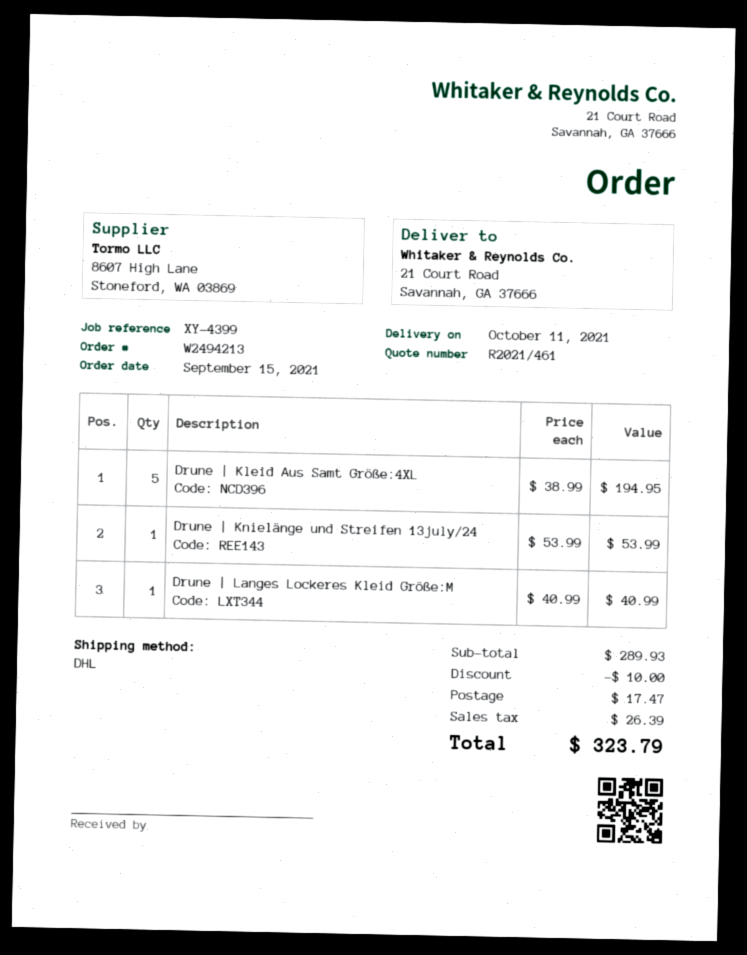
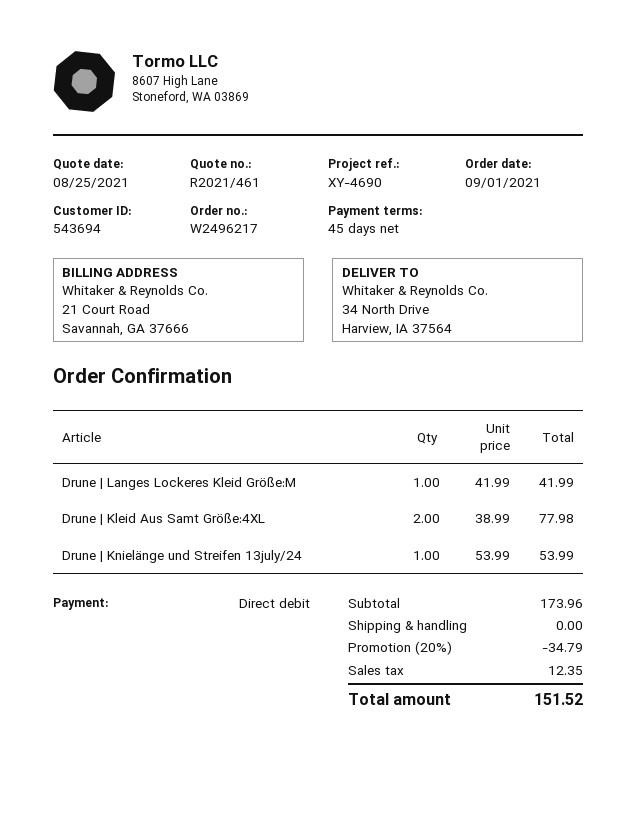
order number: W2494213 -> W2496217
order date: 2021-09-15 -> 2021-09-01
reference: XY-4399 -> XY-4690
ship to: 21 Court Road, Savannah, GA 37666 -> 34 North Drive, Harview, IA 37564
Drune | Kleid Aus Samt Größe:4XL: 5 x 38.99 = 194.95 -> 2 x 38.99 = 77.98
Drune | Langes Lockeres Kleid Größe:M: 1 x 40.99 = 40.99 -> 1 x 41.99 = 41.99
subtotal: 289.93 -> 173.96
discount: 10.00 -> 34.79
shipping: 17.47 -> 0.00
tax: 26.39 -> 12.35
total: 323.79 -> 151.52

